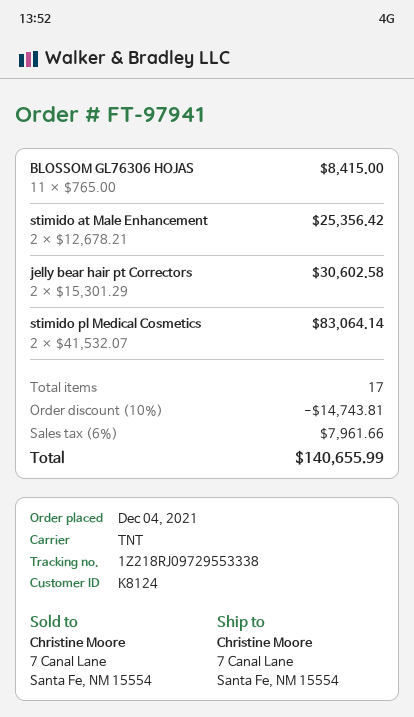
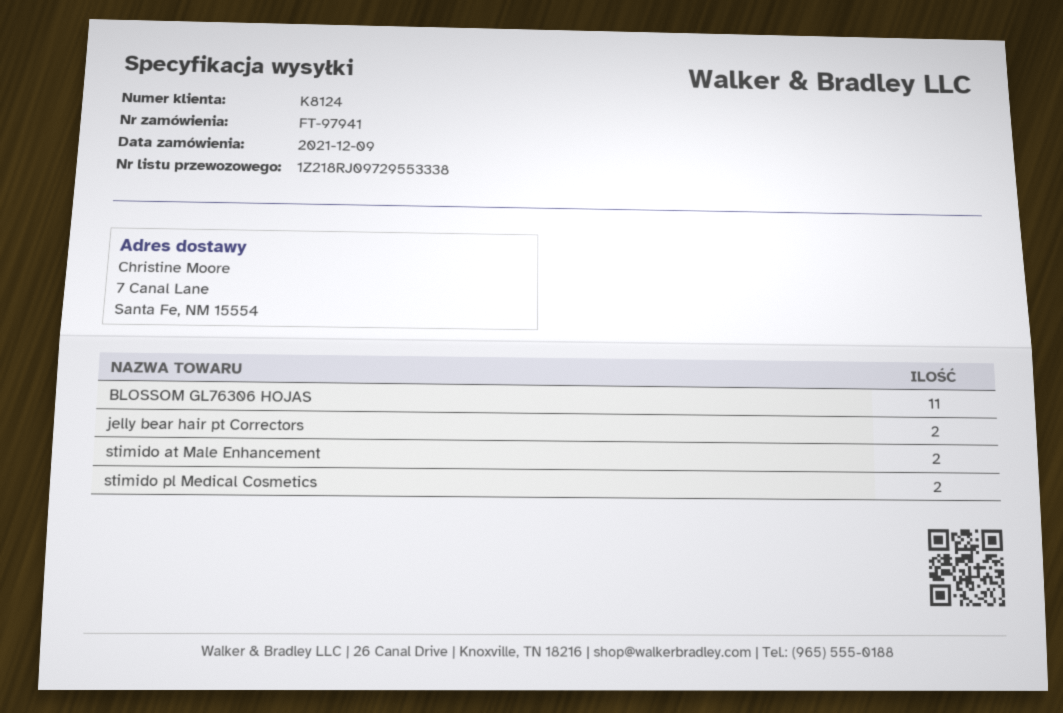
order date: 2021-12-04 -> 2021-12-09

